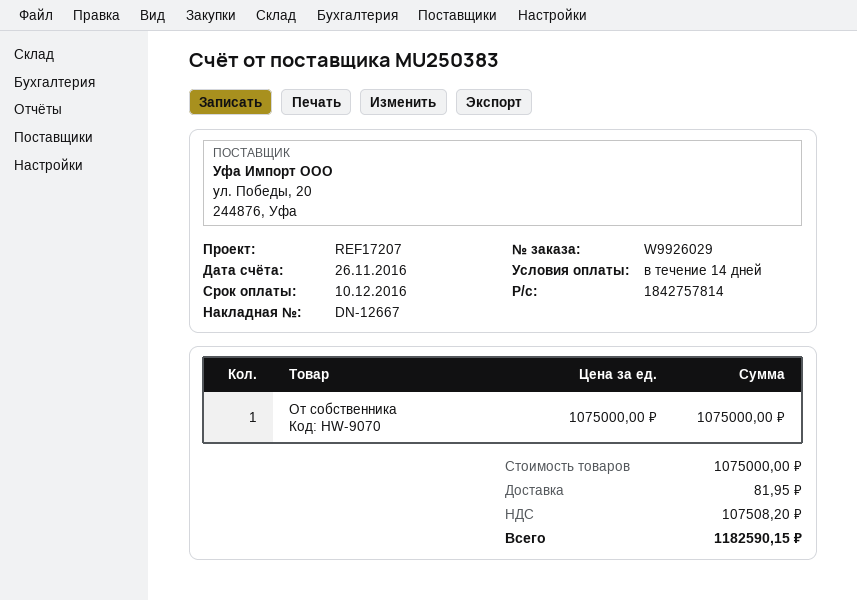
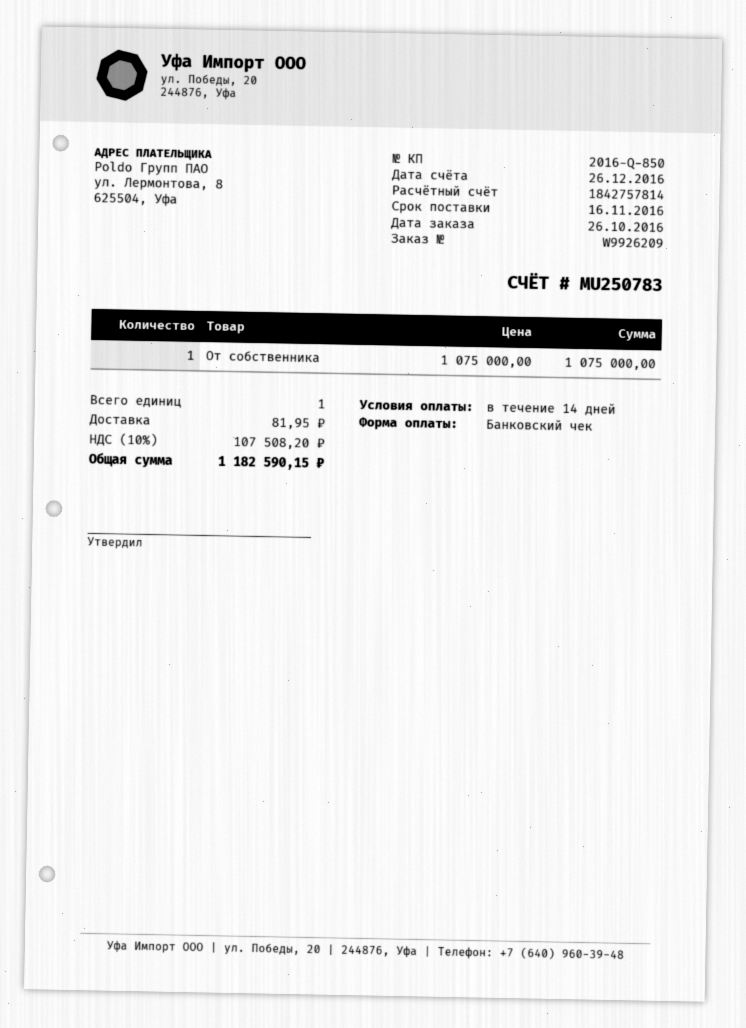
order number: W9926029 -> W9926209
invoice number: MU250383 -> MU250783
invoice date: 2016-11-26 -> 2016-12-26

